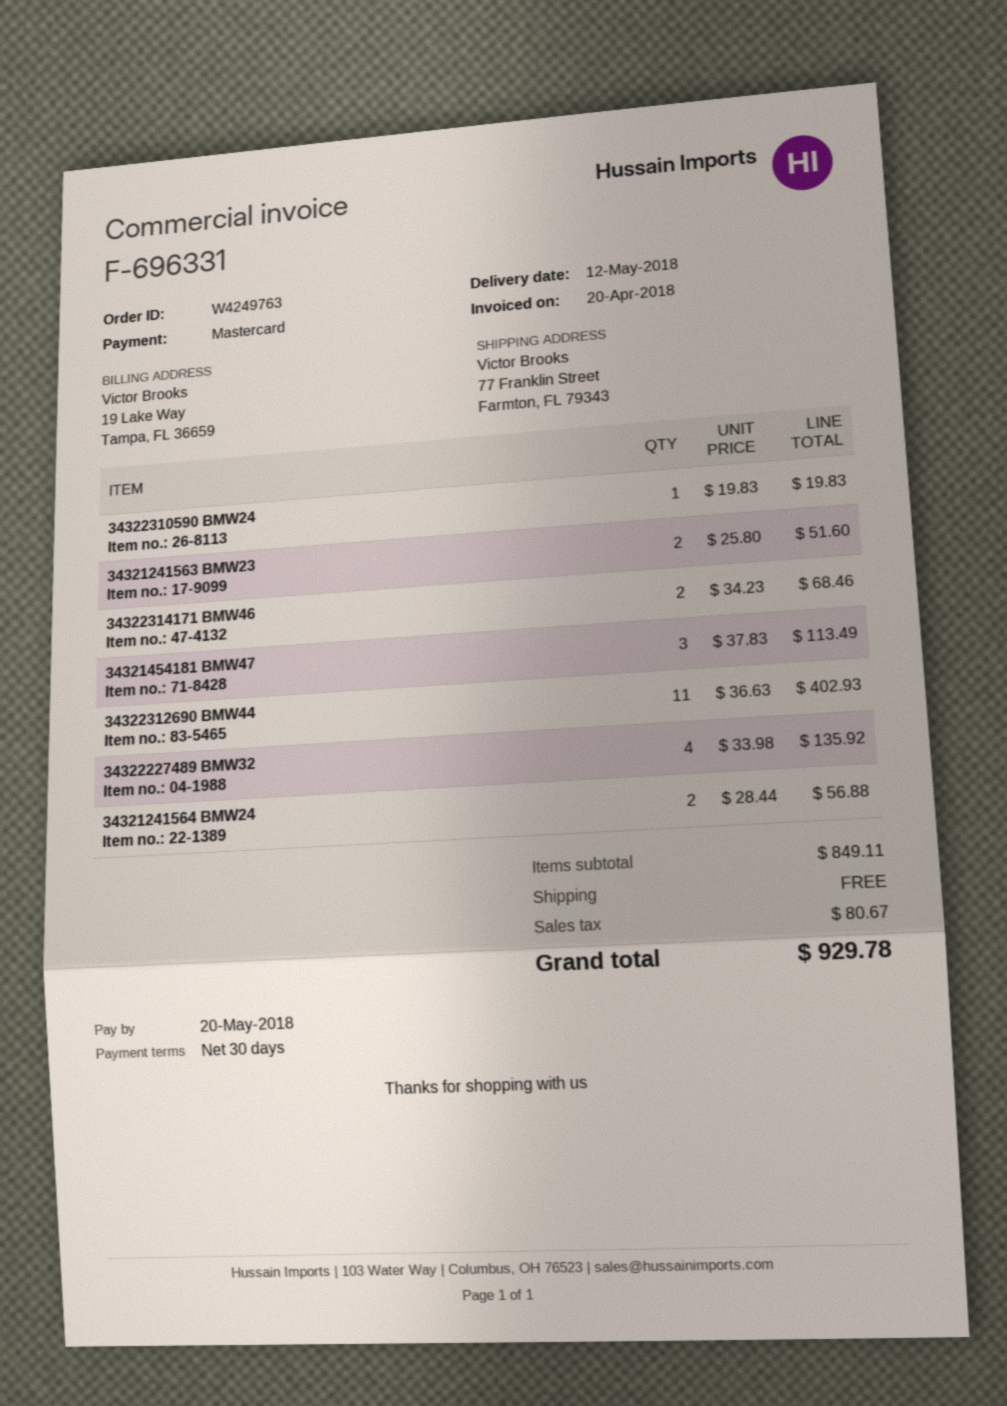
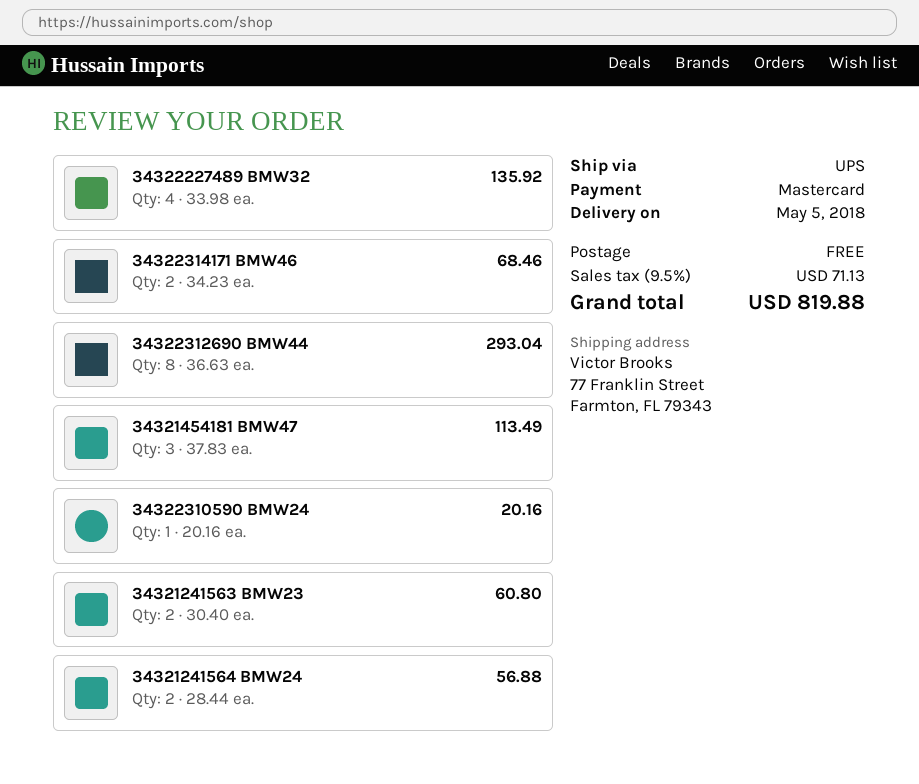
delivery date: 2018-05-12 -> 2018-05-05
34322310590 BMW24: 1 x 19.83 = 19.83 -> 1 x 20.16 = 20.16
34321241563 BMW23: 2 x 25.80 = 51.60 -> 2 x 30.40 = 60.80
34322312690 BMW44: 11 x 36.63 = 402.93 -> 8 x 36.63 = 293.04
tax: 80.67 -> 71.13
total: 929.78 -> 819.88

